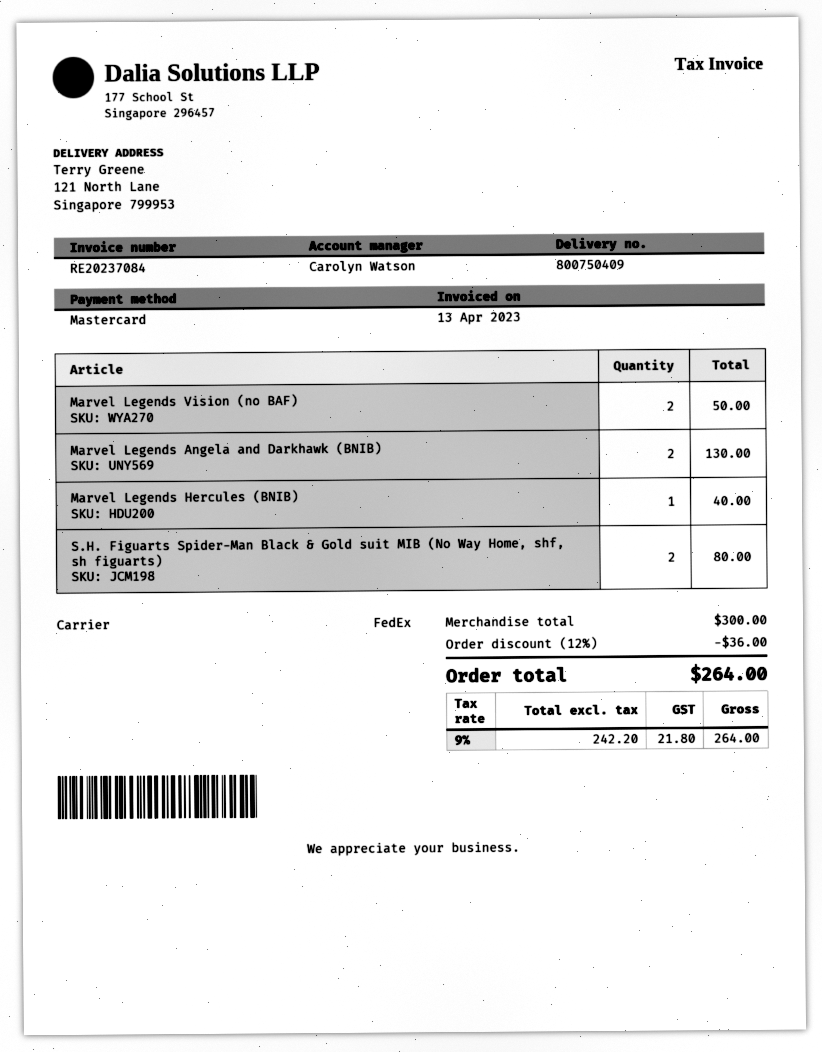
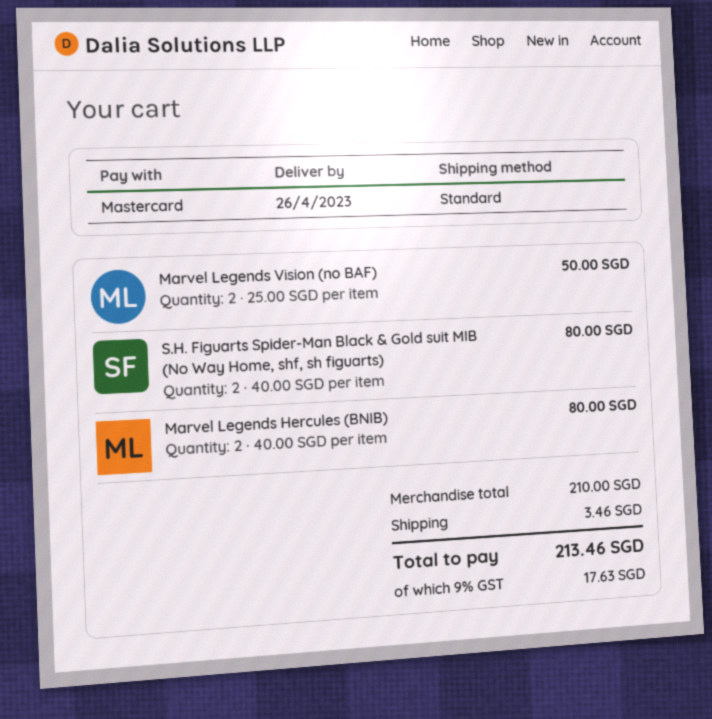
shipping method: FedEx -> standard
Marvel Legends Angela and Darkhawk (BNIB): 2 for 130.00 -> none
Marvel Legends Hercules (BNIB): 1 for 40.00 -> 2 for 80.00
subtotal: 300.00 -> 210.00
discount: 12% = 36.00 -> none
shipping: none -> 3.46
tax: 9% = 21.80 -> 9% = 17.63
total: 264.00 -> 213.46

